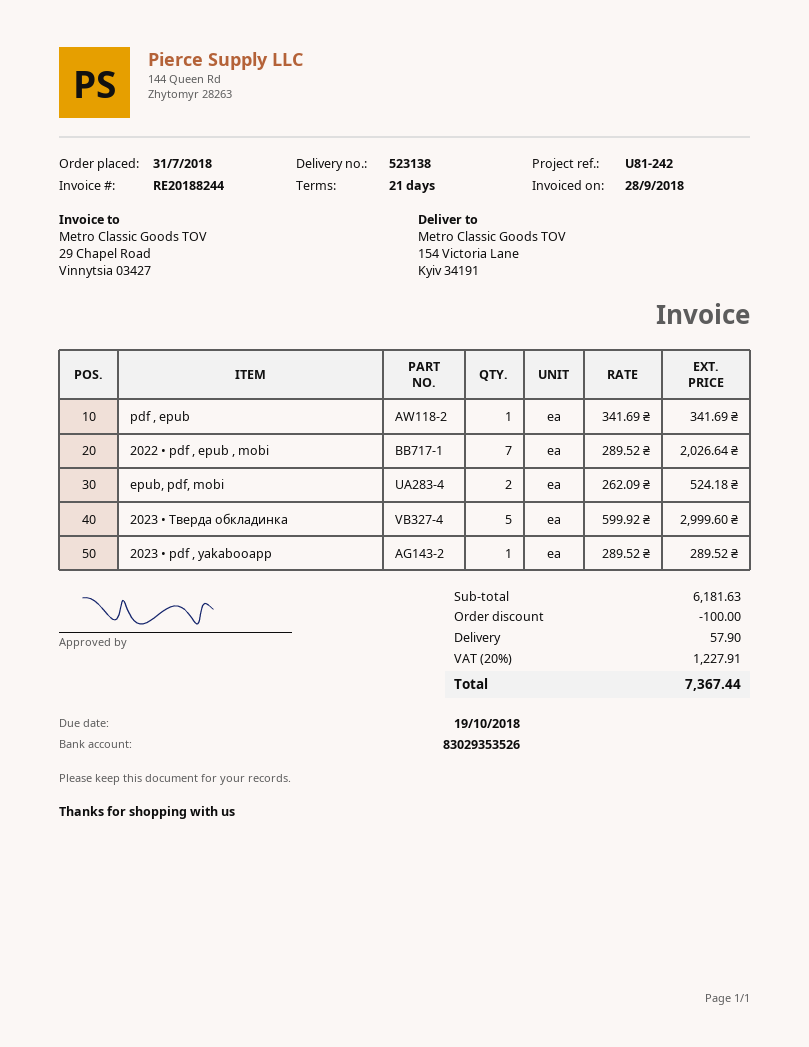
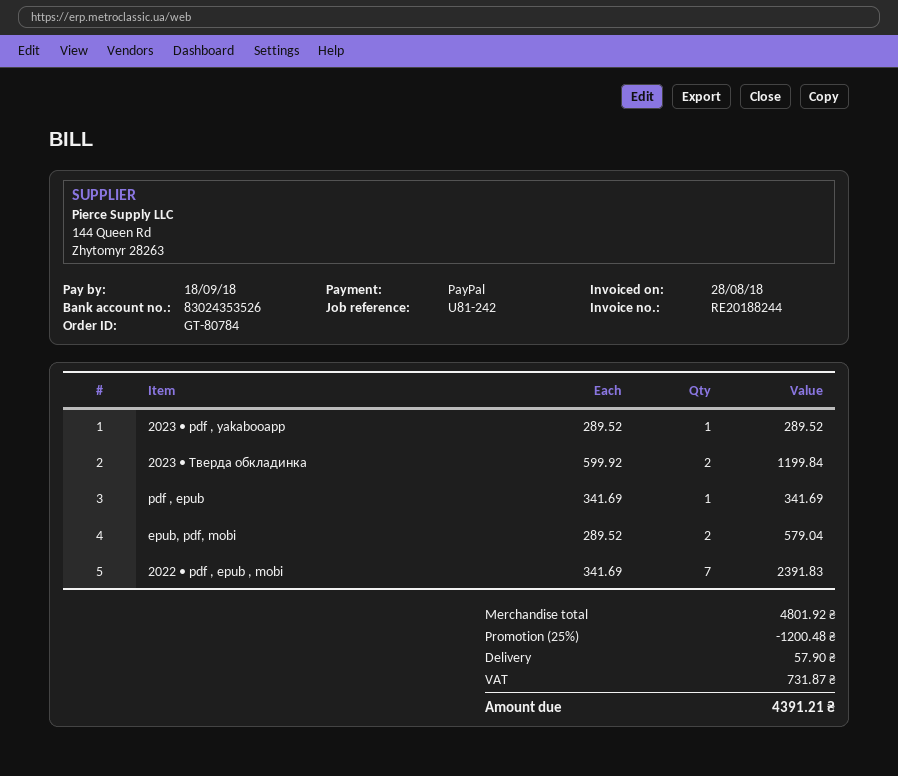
invoice date: 2018-09-28 -> 2018-08-28
due date: 2018-10-19 -> 2018-09-18
bank account: 83029353526 -> 83024353526
2022 • pdf , epub , mobi: 7 x 289.52 = 2026.64 -> 7 x 341.69 = 2391.83
epub, pdf, mobi: 2 x 262.09 = 524.18 -> 2 x 289.52 = 579.04
2023 • Тверда обкладинка: 5 x 599.92 = 2999.60 -> 2 x 599.92 = 1199.84
subtotal: 6181.63 -> 4801.92
discount: 100.00 -> 1200.48
tax: 1227.91 -> 731.87
total: 7367.44 -> 4391.21

